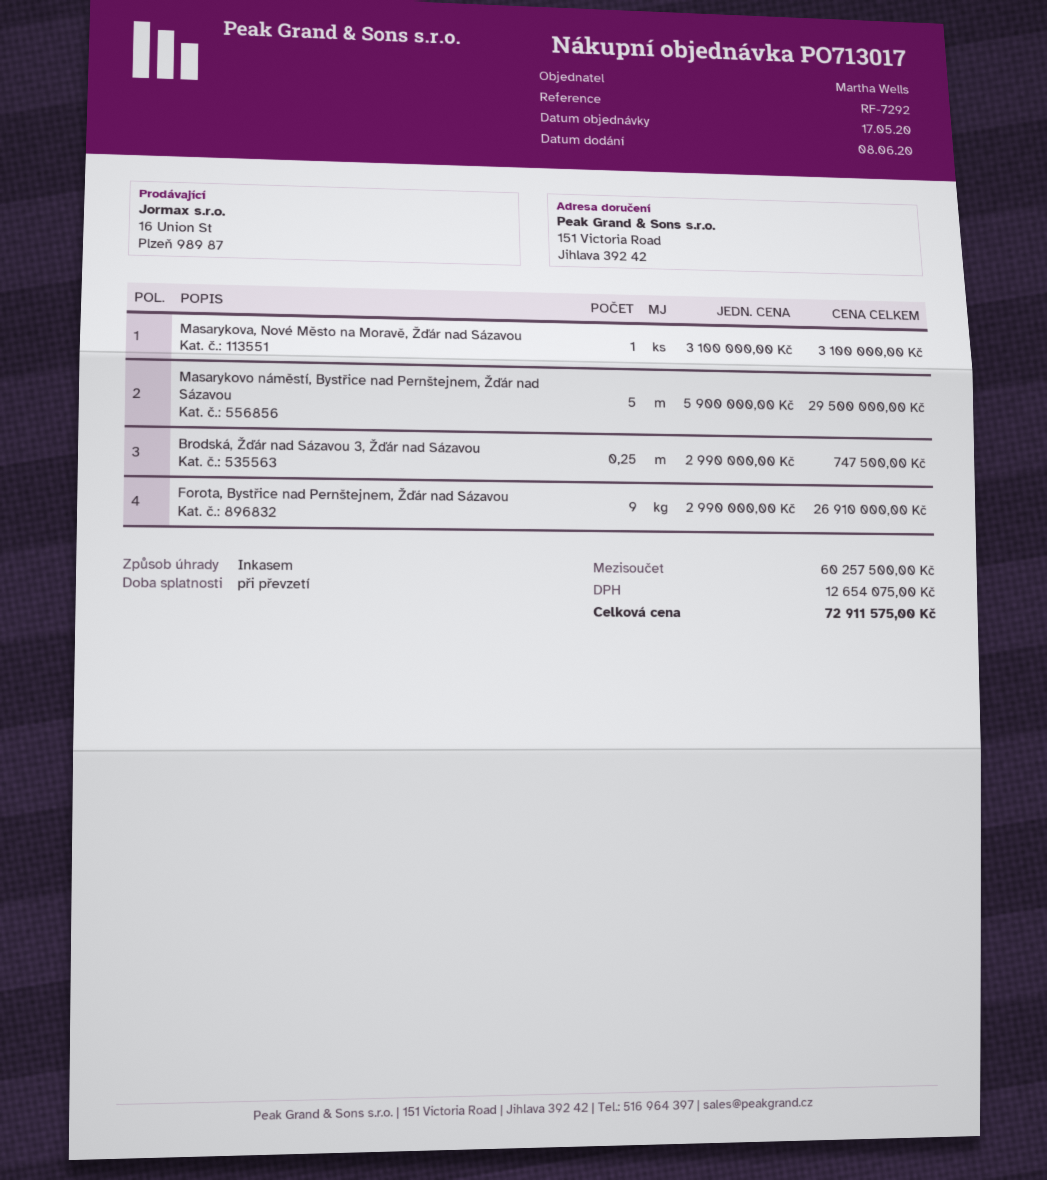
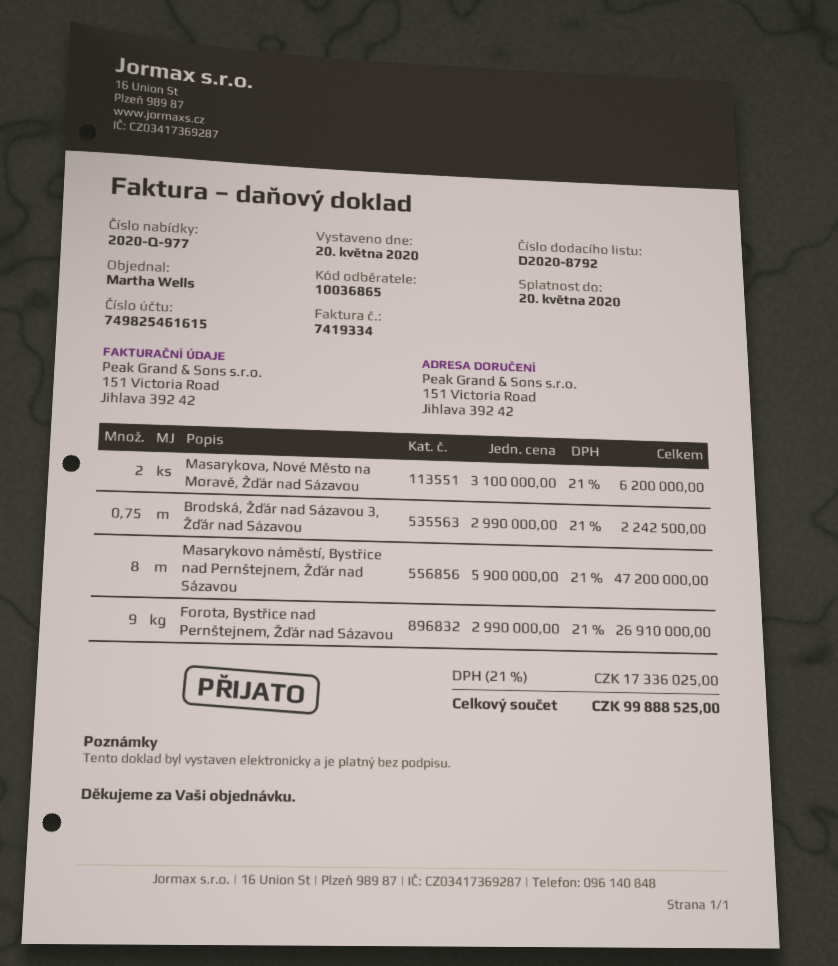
Masarykova, Nové Město na Moravě, Žďár nad Sázavou: 1 x 3100000.00 = 3100000.00 -> 2 x 3100000.00 = 6200000.00
Masarykovo náměstí, Bystřice nad Pernštejnem, Žďár nad Sázavou: 5 x 5900000.00 = 29500000.00 -> 8 x 5900000.00 = 47200000.00
Brodská, Žďár nad Sázavou 3, Žďár nad Sázavou: 0.25 x 2990000.00 = 747500.00 -> 0.75 x 2990000.00 = 2242500.00
tax: 12654075.00 -> 17336025.00
total: 72911575.00 -> 99888525.00

